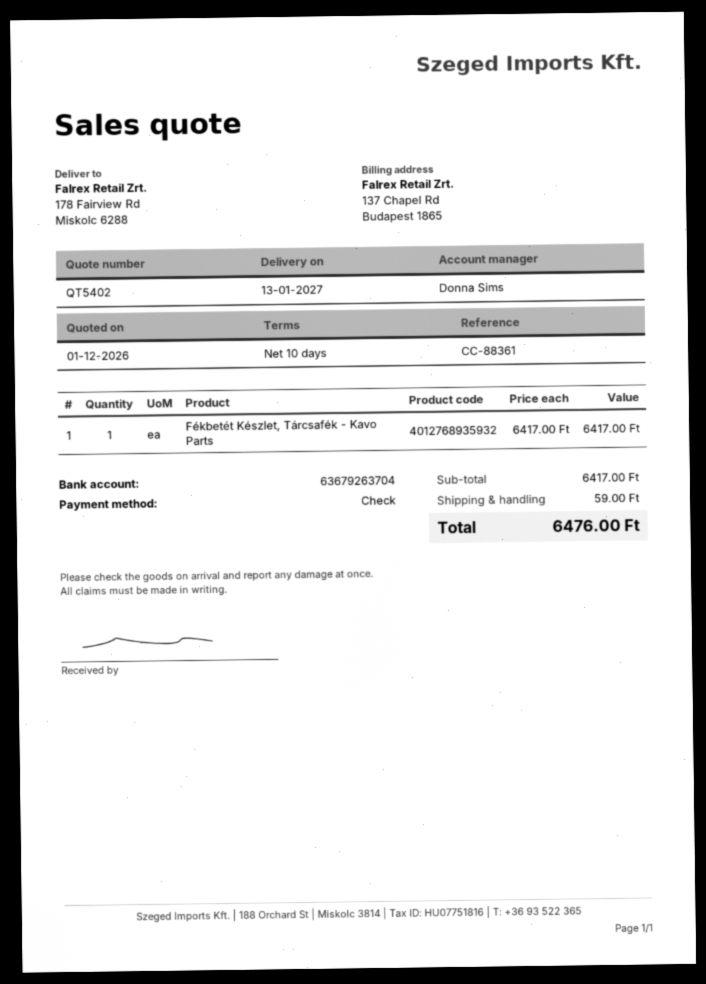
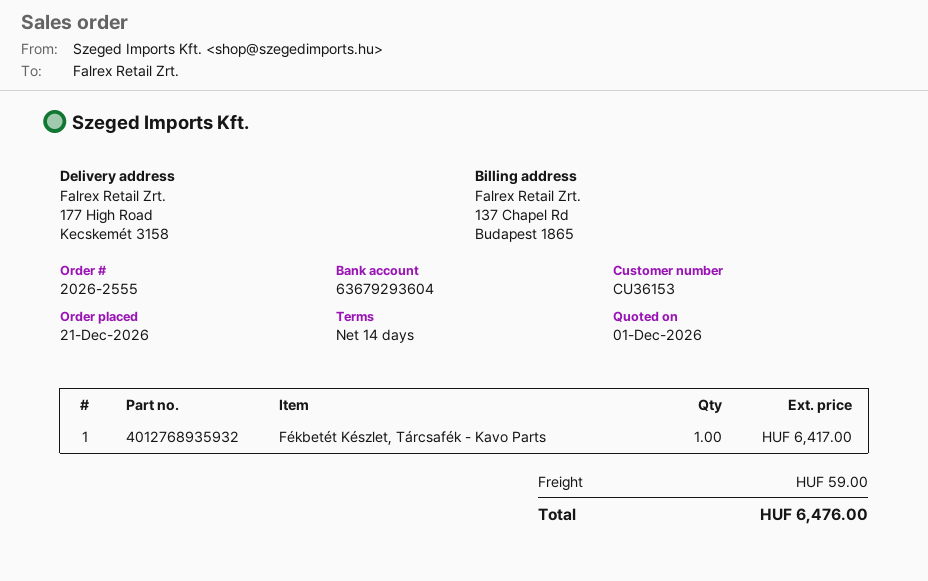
payment terms: 10 days -> 14 days
bank account: 63679263704 -> 63679293604
ship to: 178 Fairview Rd, Miskolc 6288 -> 177 High Road, Kecskemét 3158

